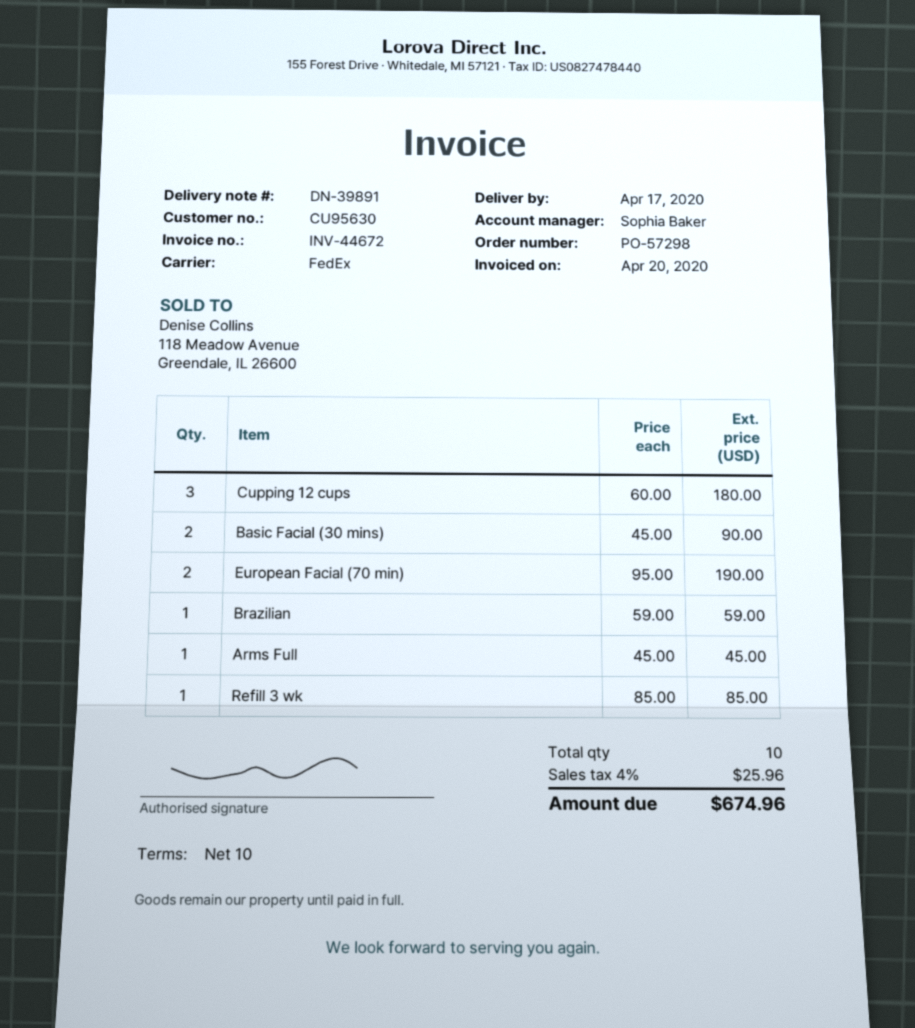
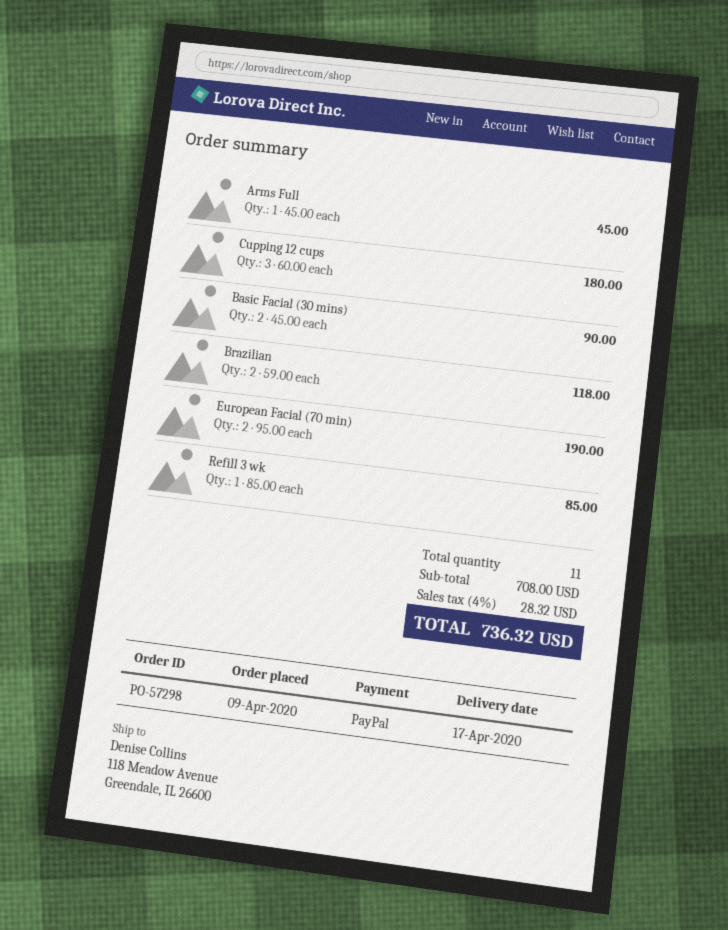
Brazilian: 1 x 59.00 = 59.00 -> 2 x 59.00 = 118.00
total quantity: 10 -> 11
tax: 4% = 25.96 -> 4% = 28.32
total: 674.96 -> 736.32

